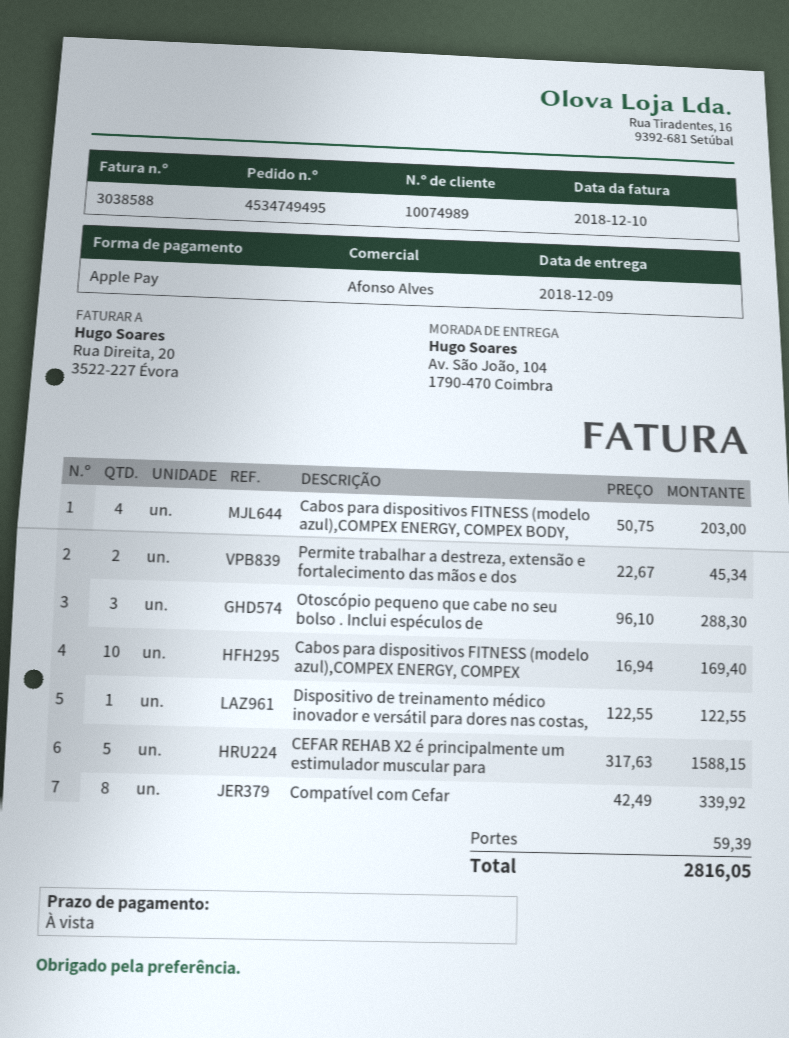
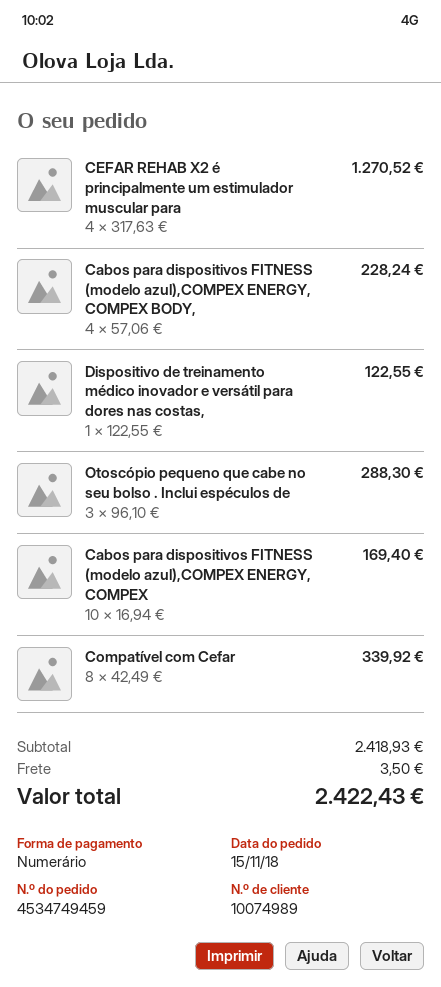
order number: 4534749495 -> 4534749459
payment method: Apple Pay -> cash
Cabos para dispositivos FITNESS (modelo azul),COMPEX ENERGY, COMPEX BODY,: 4 x 50.75 = 203.00 -> 4 x 57.06 = 228.24
Permite trabalhar a destreza, extensão e fortalecimento das mãos e dos: 2 x 22.67 = 45.34 -> none
CEFAR REHAB X2 é principalmente um estimulador muscular para: 5 x 317.63 = 1588.15 -> 4 x 317.63 = 1270.52
shipping: 59.39 -> 3.50
total: 2816.05 -> 2422.43

